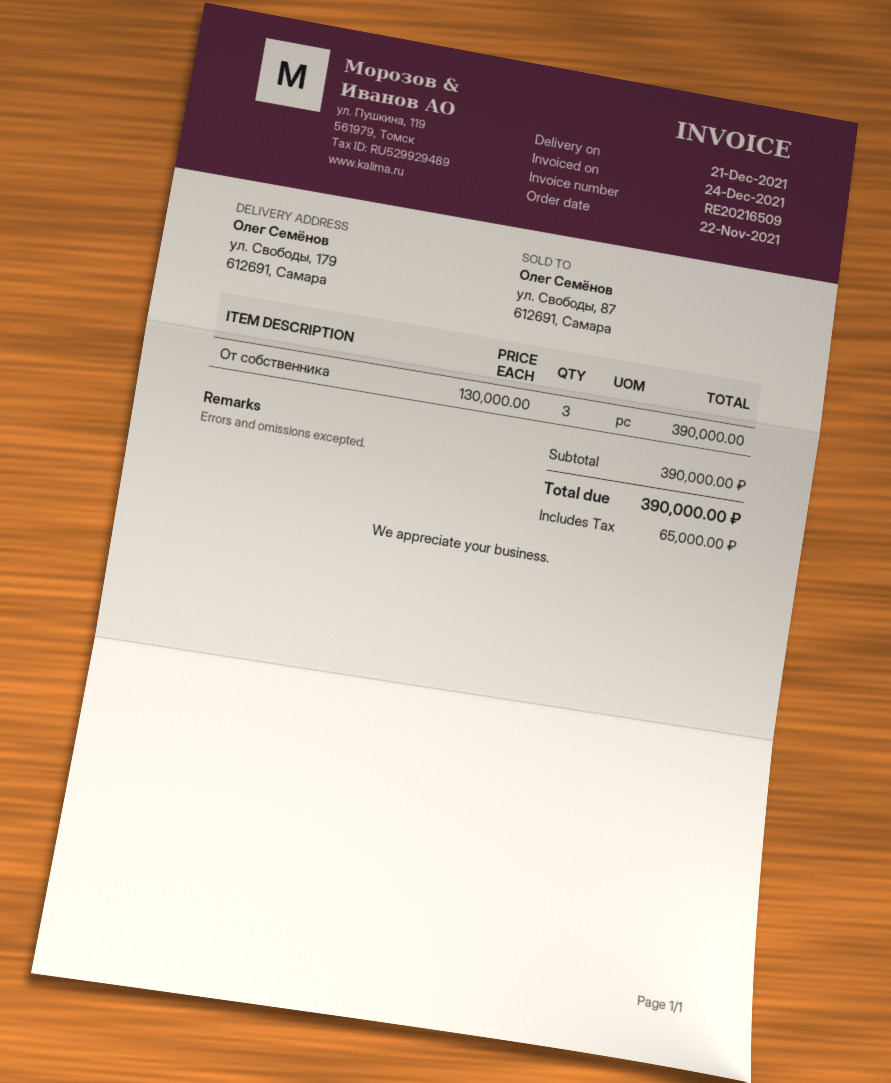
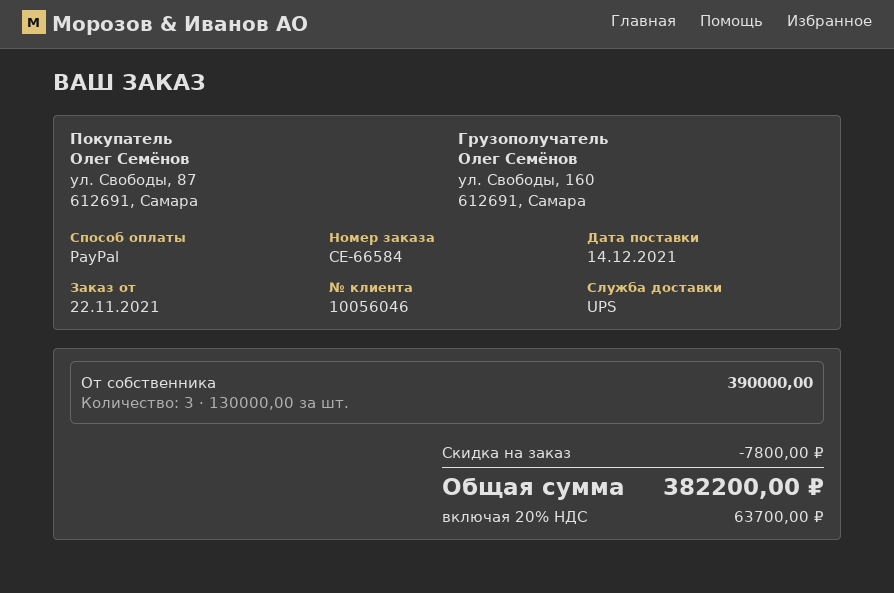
delivery date: 2021-12-21 -> 2021-12-14
ship to: ул. Свободы, 179, 612691, Самара -> ул. Свободы, 160, 612691, Самара
discount: none -> 7800.00
tax: 65000.00 -> 63700.00
total: 390000.00 -> 382200.00

